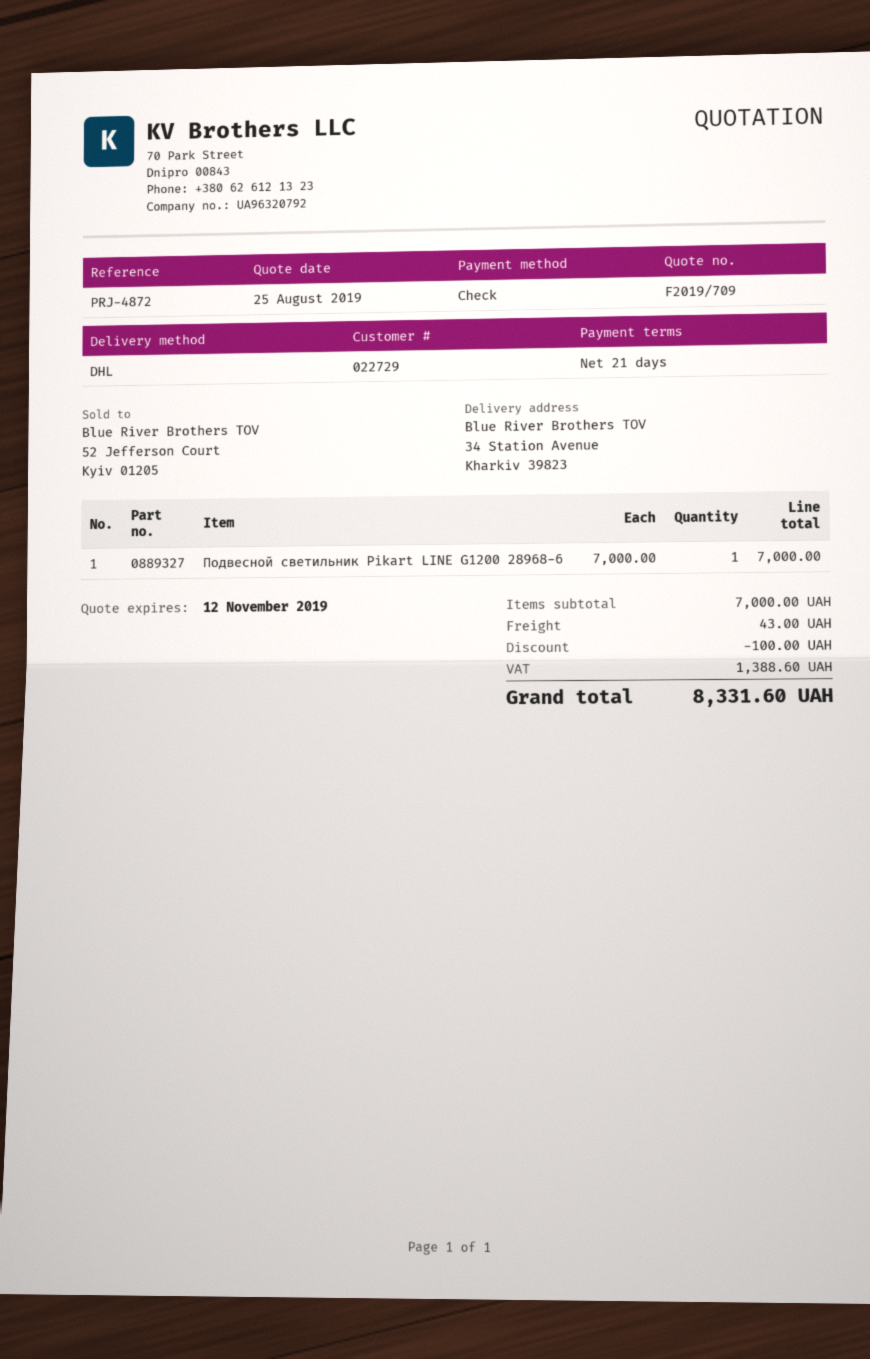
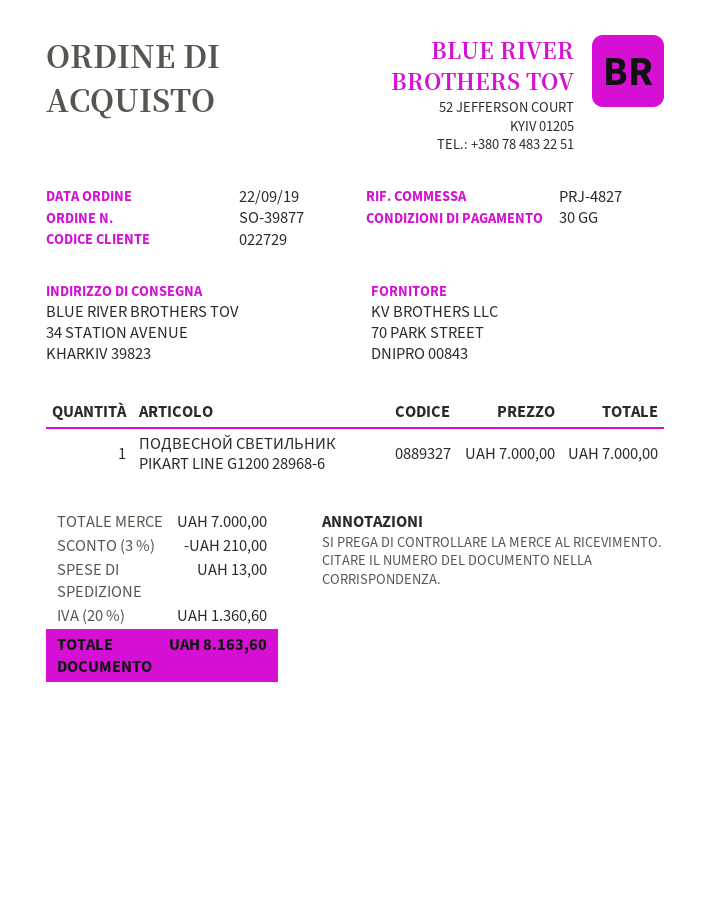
payment terms: 21 days -> 30 days
reference: PRJ-4872 -> PRJ-4827
discount: 100.00 -> 210.00
shipping: 43.00 -> 13.00
tax: 1388.60 -> 1360.60
total: 8331.60 -> 8163.60

